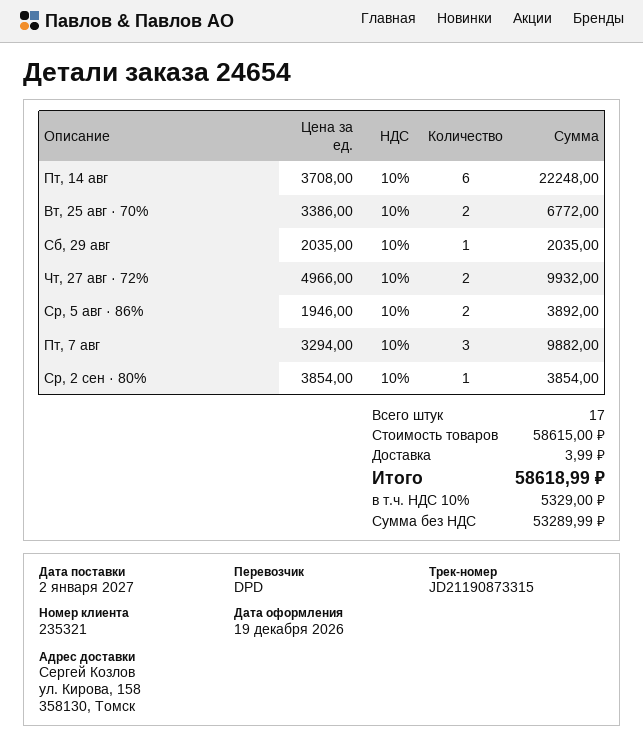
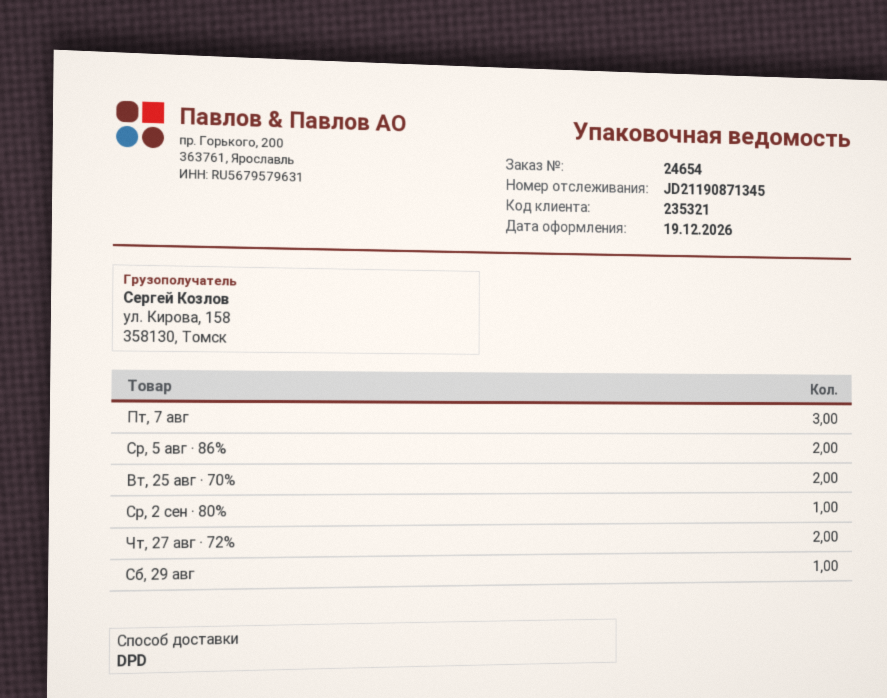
tracking number: JD21190873315 -> JD21190871345
Пт, 14 авг: 6 -> none

